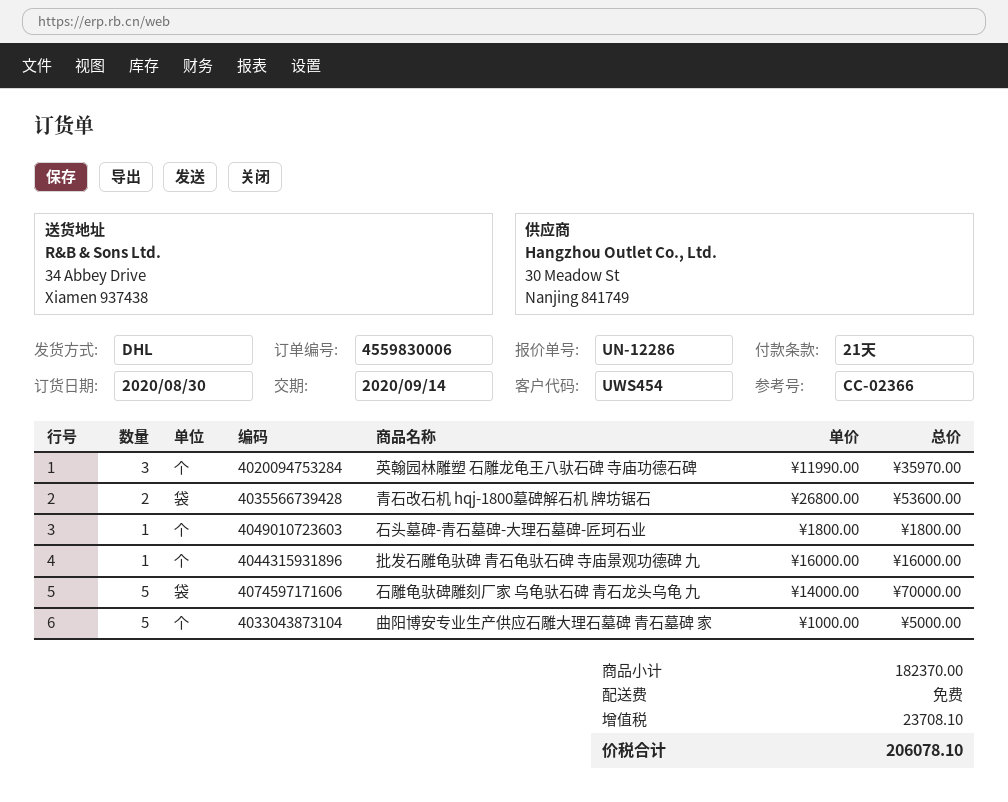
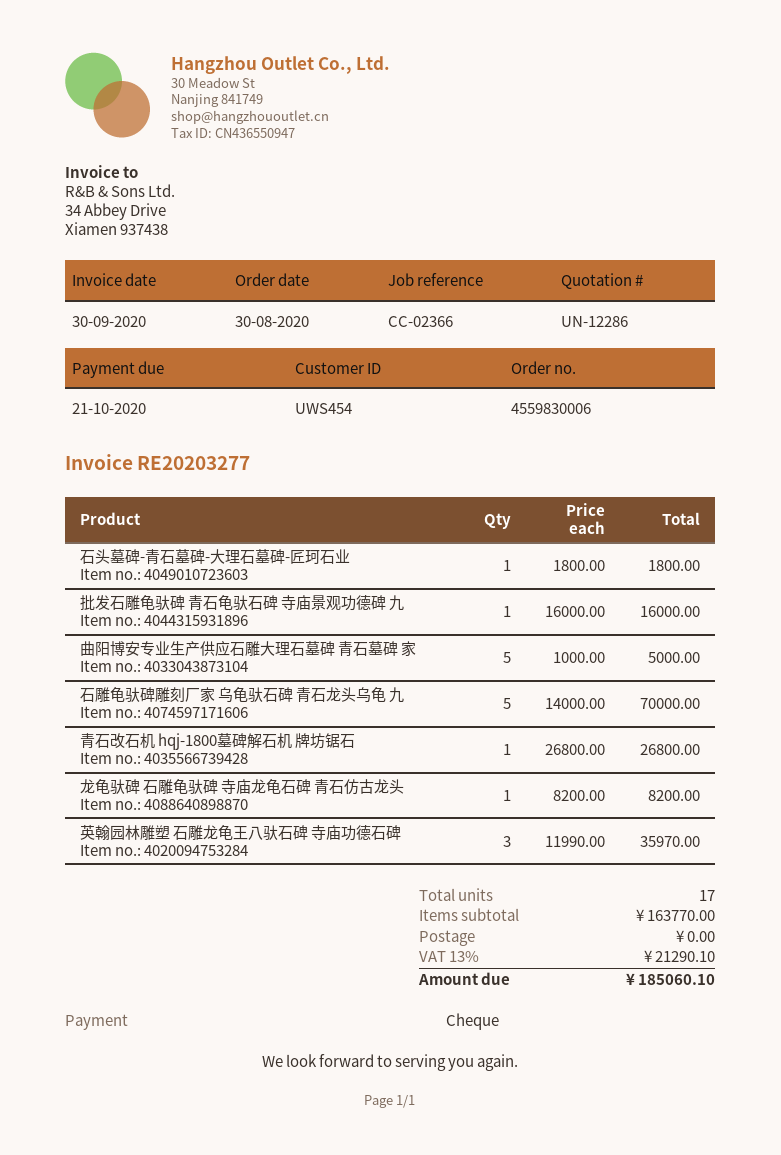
青石改石机 hqj-1800墓碑解石机 牌坊锯石: 2 x 26800.00 = 53600.00 -> 1 x 26800.00 = 26800.00
龙龟驮碑 石雕龟驮碑 寺庙龙龟石碑 青石仿古龙头: none -> 1 x 8200.00 = 8200.00
subtotal: 182370.00 -> 163770.00
tax: 23708.10 -> 21290.10
total: 206078.10 -> 185060.10

